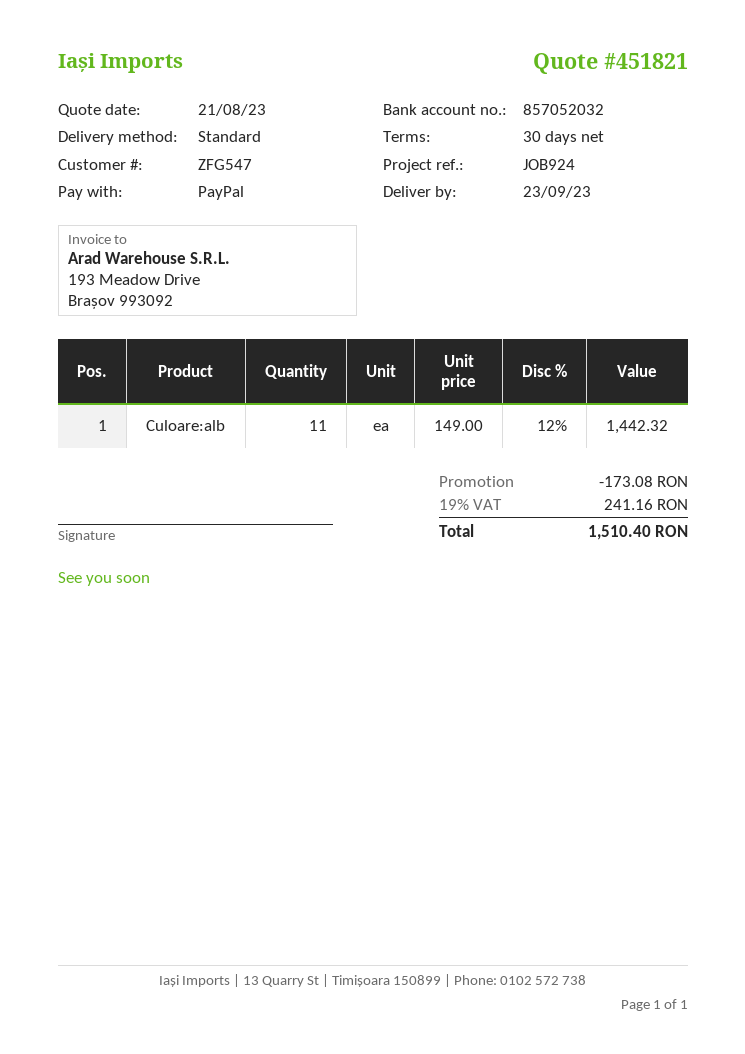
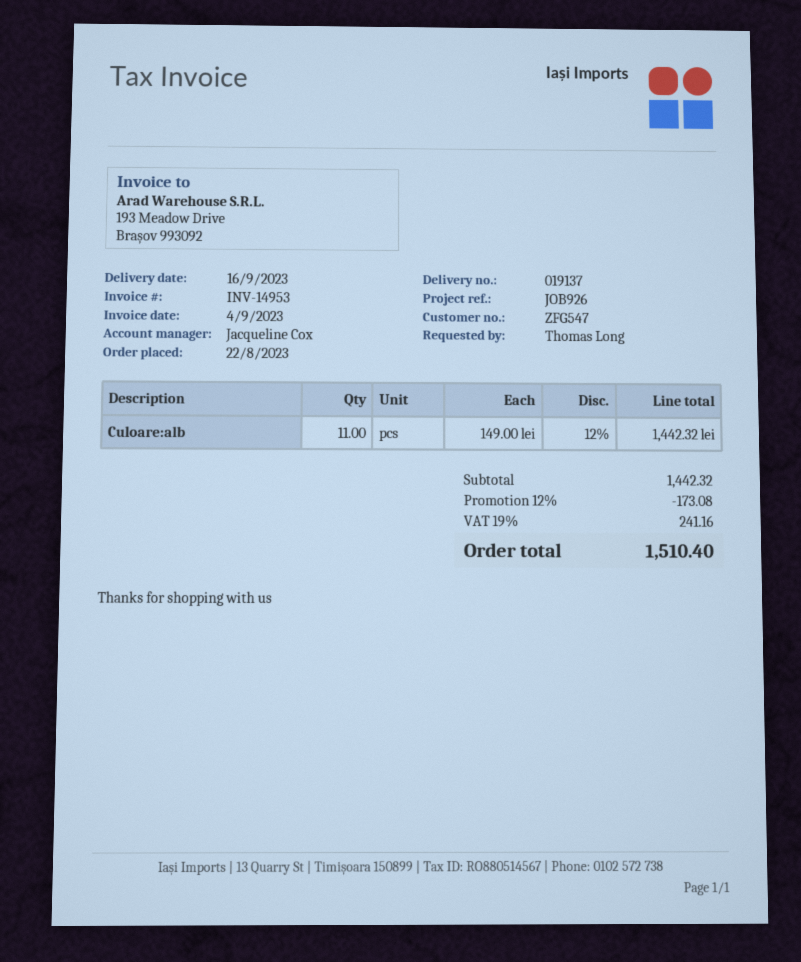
delivery date: 2023-09-23 -> 2023-09-16
reference: JOB924 -> JOB926

